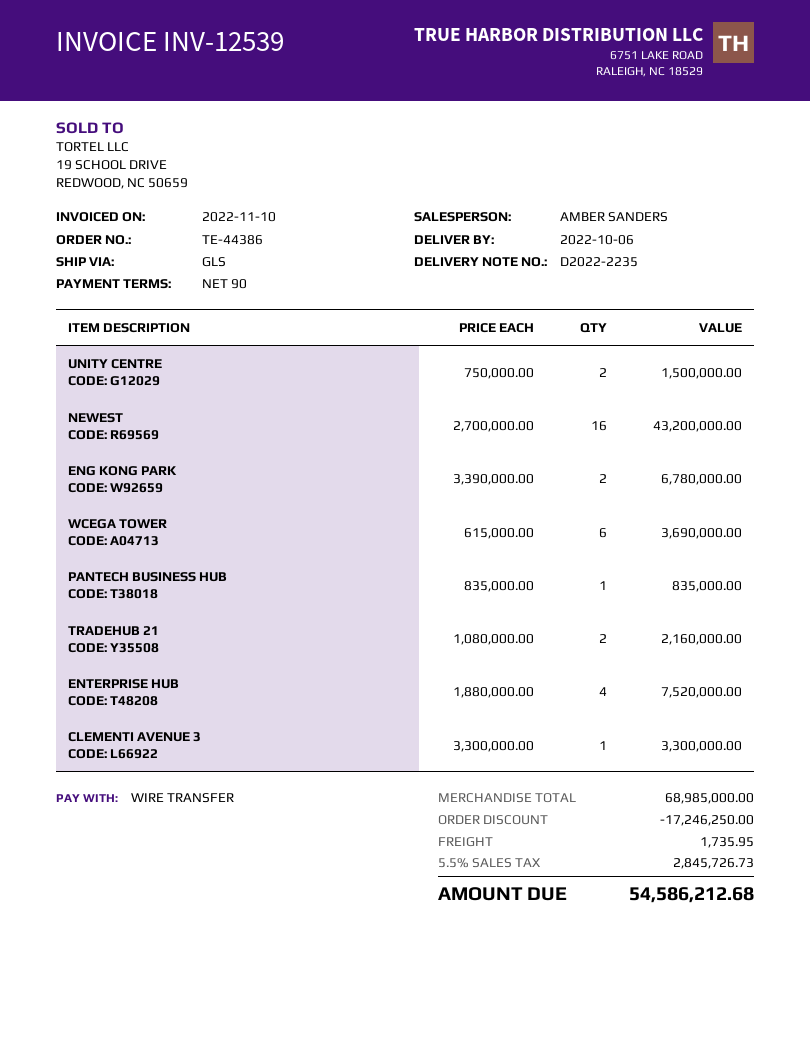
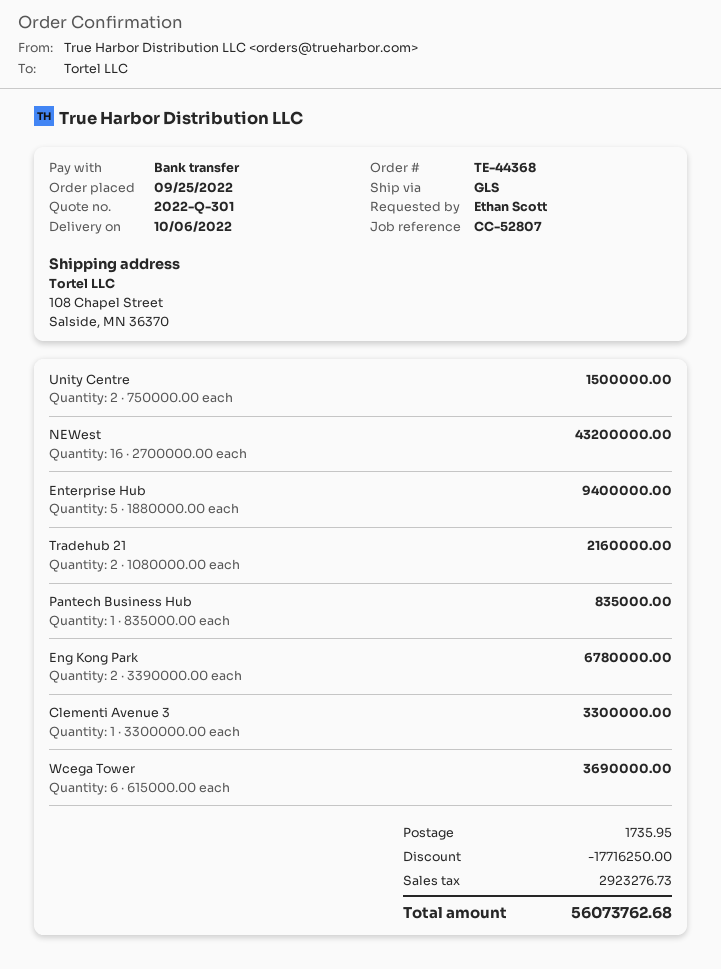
order number: TE-44386 -> TE-44368
ENTERPRISE HUB: 4 x 1880000.00 = 7520000.00 -> 5 x 1880000.00 = 9400000.00
discount: 17246250.00 -> 17716250.00
tax: 2845726.73 -> 2923276.73
total: 54586212.68 -> 56073762.68

